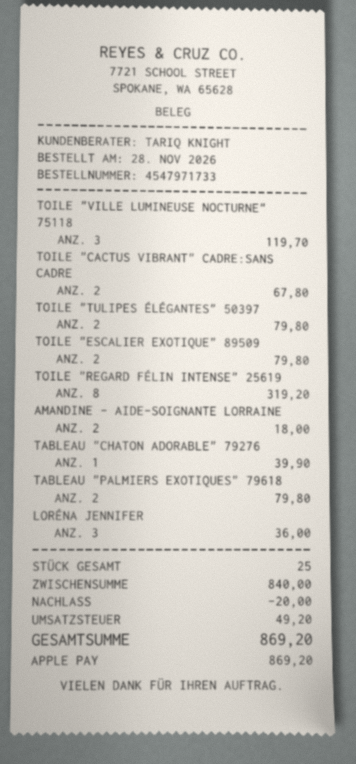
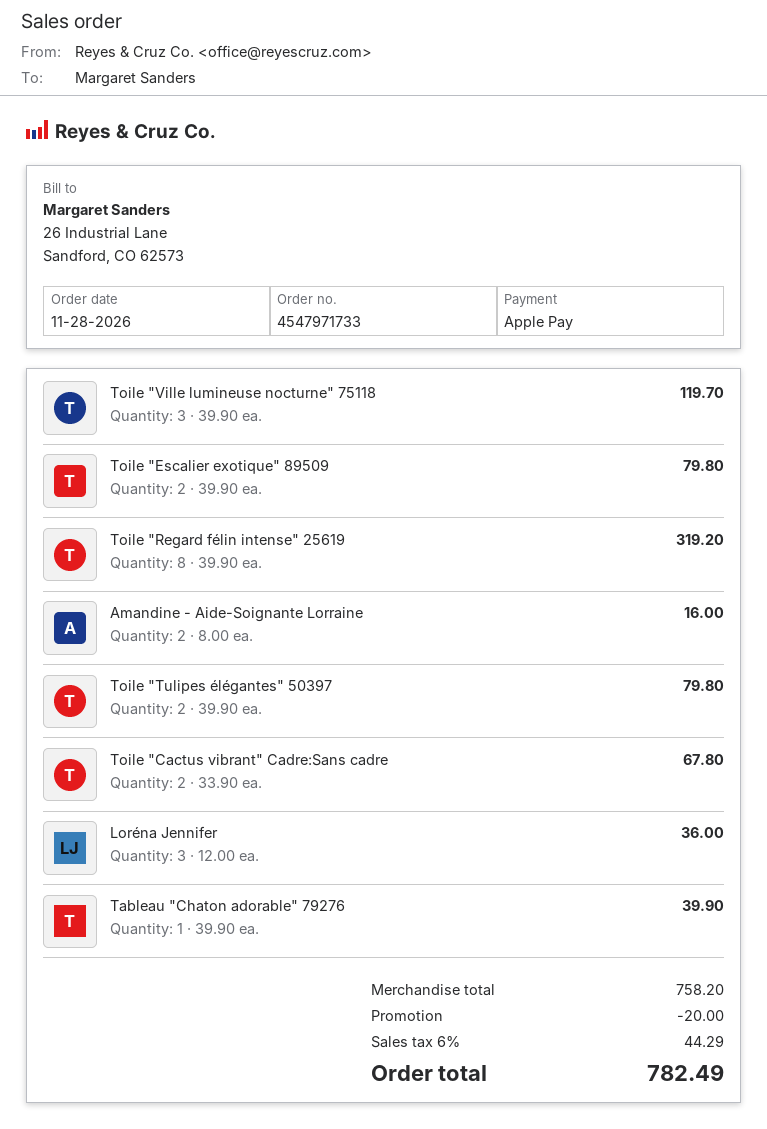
AMANDINE - AIDE-SOIGNANTE LORRAINE: 2 for 18.00 -> 2 for 16.00
TABLEAU "PALMIERS EXOTIQUES" 79618: 2 for 79.80 -> none
subtotal: 840.00 -> 758.20
tax: 49.20 -> 44.29
total: 869.20 -> 782.49

